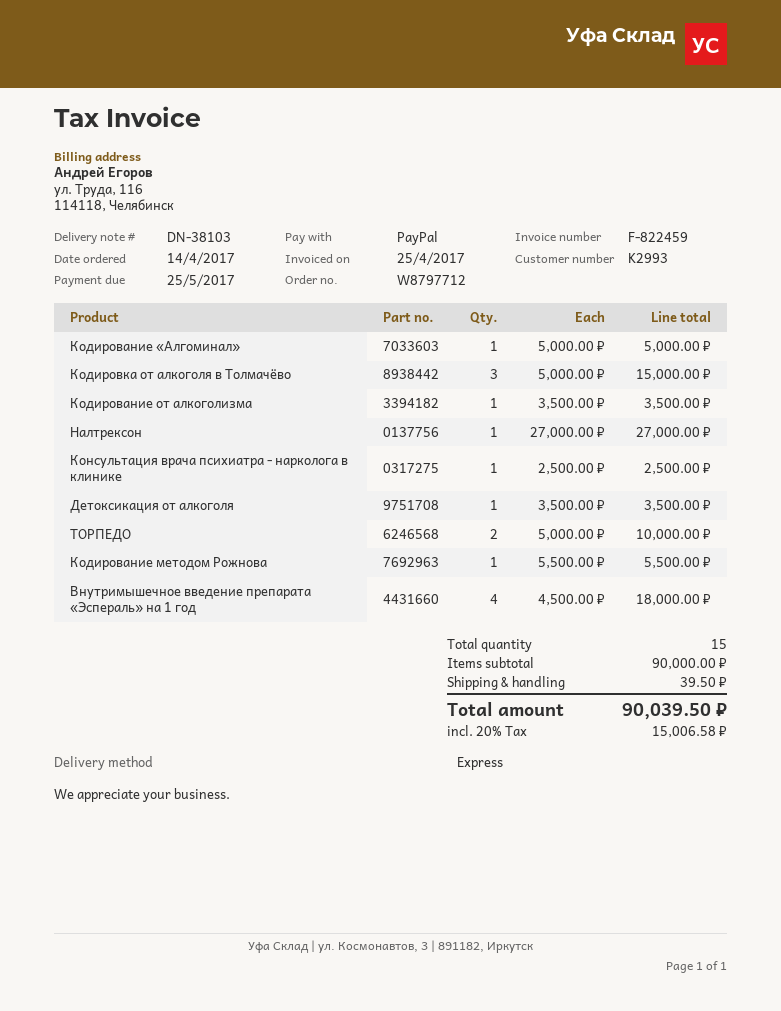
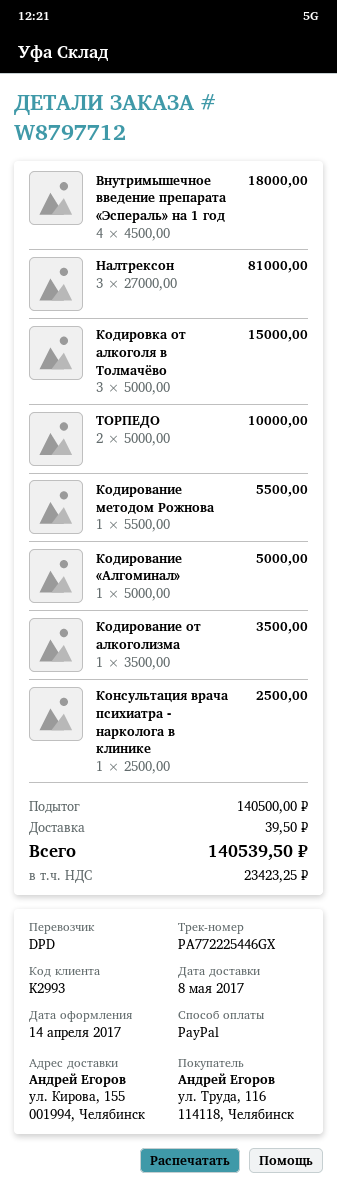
shipping method: express -> DPD
Налтрексон: 1 x 27000.00 = 27000.00 -> 3 x 27000.00 = 81000.00
Детоксикация от алкоголя: 1 x 3500.00 = 3500.00 -> none
subtotal: 90000.00 -> 140500.00
tax: 15006.58 -> 23423.25
total: 90039.50 -> 140539.50

